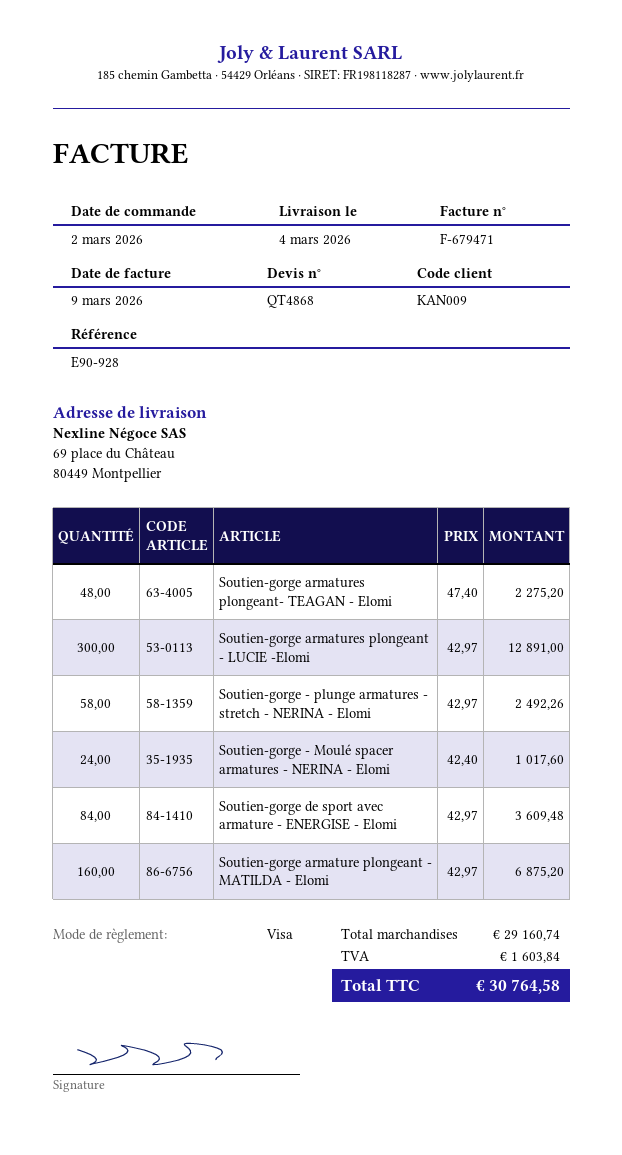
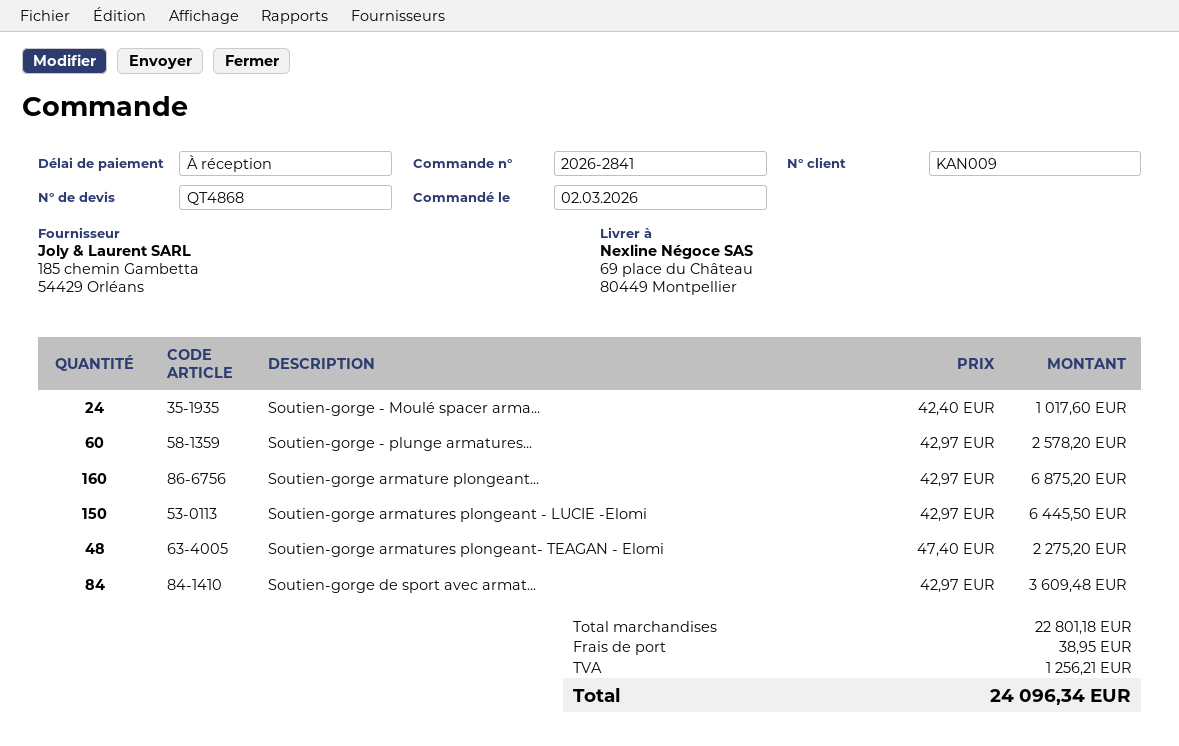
Soutien-gorge armatures plongeant - LUCIE -Elomi: 300 x 42.97 = 12891.00 -> 150 x 42.97 = 6445.50
Soutien-gorge - plunge armatures - stretch - NERINA - Elomi: 58 x 42.97 = 2492.26 -> 60 x 42.97 = 2578.20
subtotal: 29160.74 -> 22801.18
shipping: none -> 38.95
tax: 1603.84 -> 1256.21
total: 30764.58 -> 24096.34

